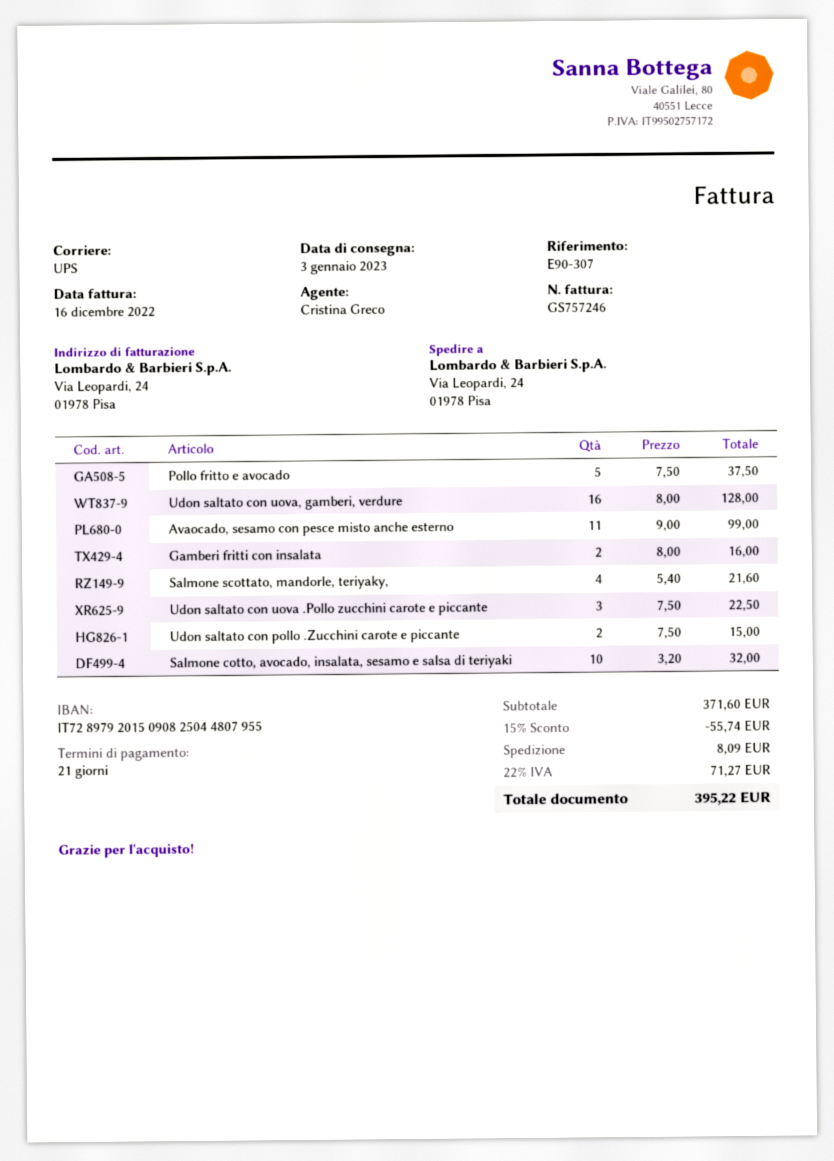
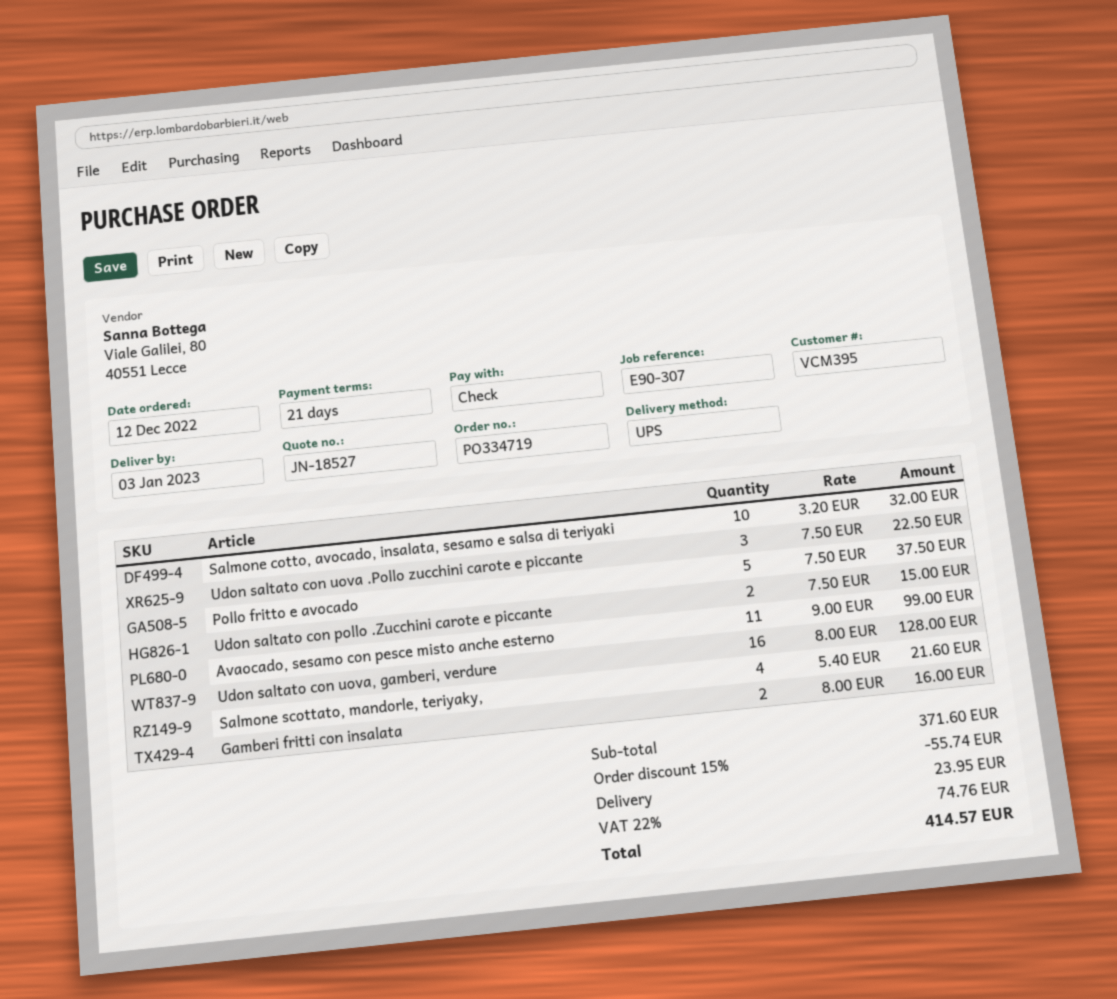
shipping: 8.09 -> 23.95
tax: 22% = 71.27 -> 22% = 74.76
total: 395.22 -> 414.57

